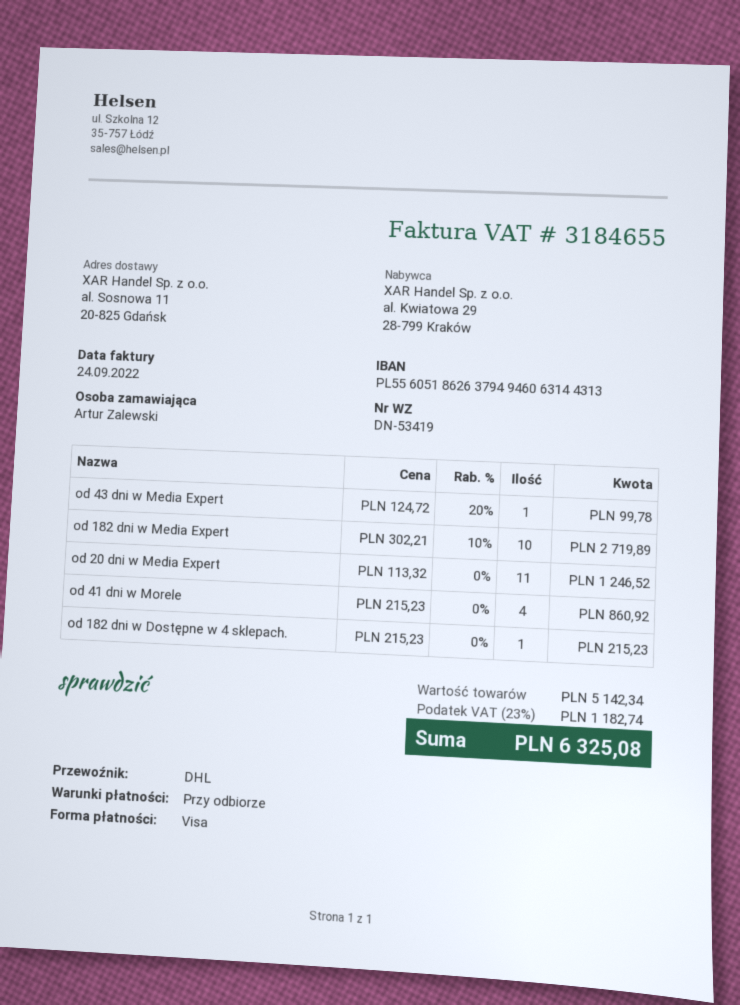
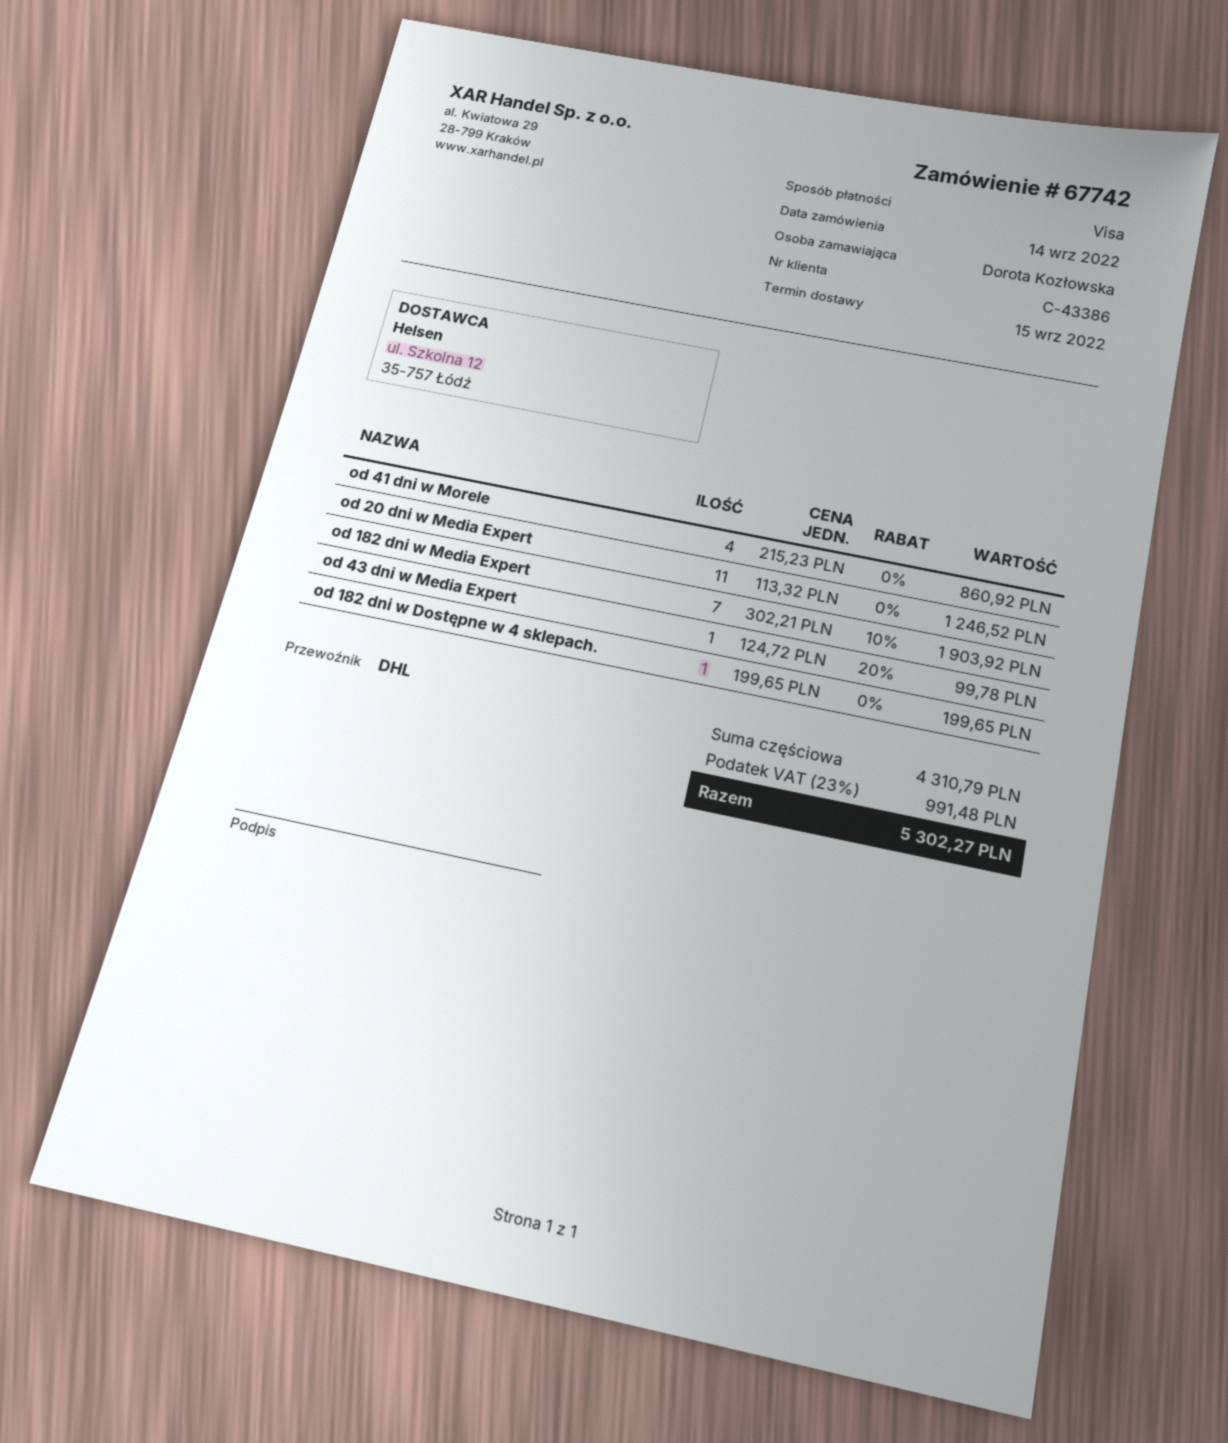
ordered by: Artur Zalewski -> Dorota Kozłowska
od 182 dni w Media Expert: 10 x 302.21 - 10% = 2719.89 -> 7 x 302.21 - 10% = 1903.92
od 182 dni w Dostępne w 4 sklepach.: 1 x 215.23 = 215.23 -> 1 x 199.65 = 199.65
subtotal: 5142.34 -> 4310.79
tax: 23% = 1182.74 -> 23% = 991.48
total: 6325.08 -> 5302.27

